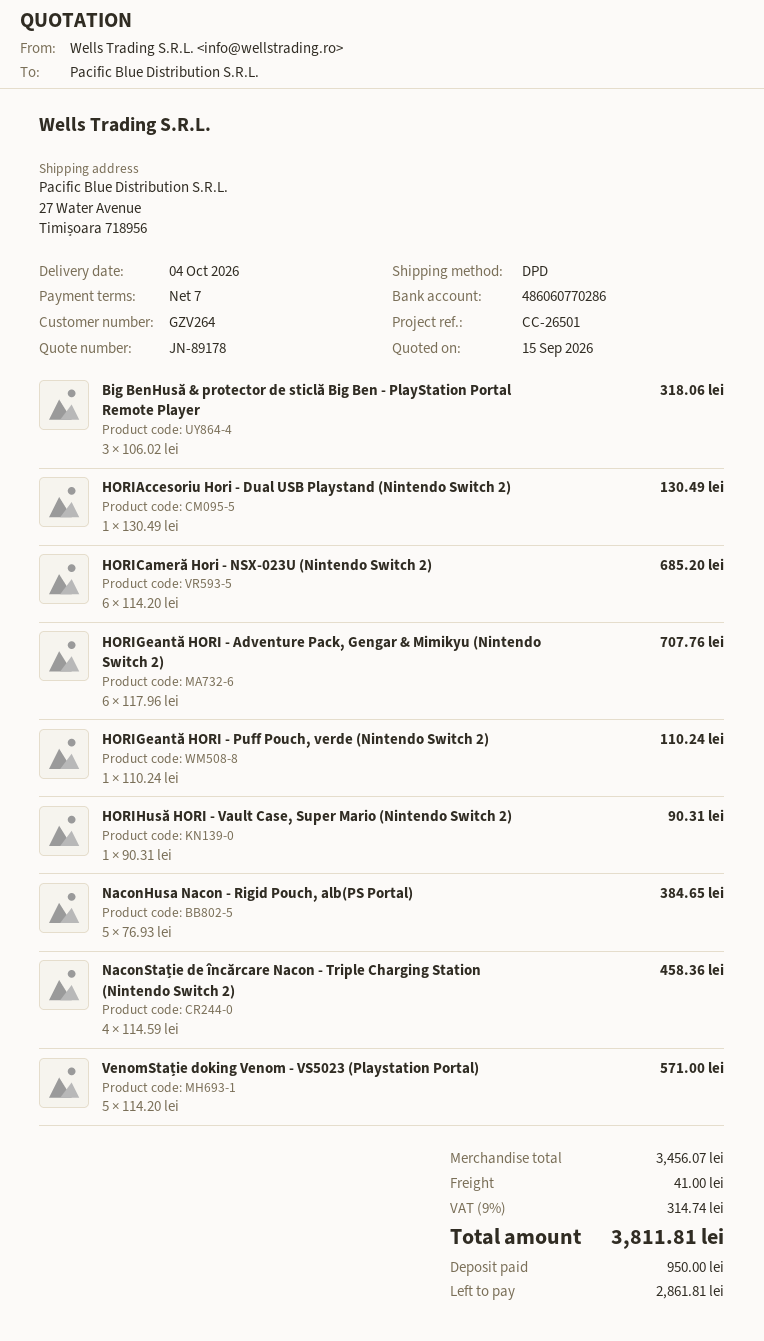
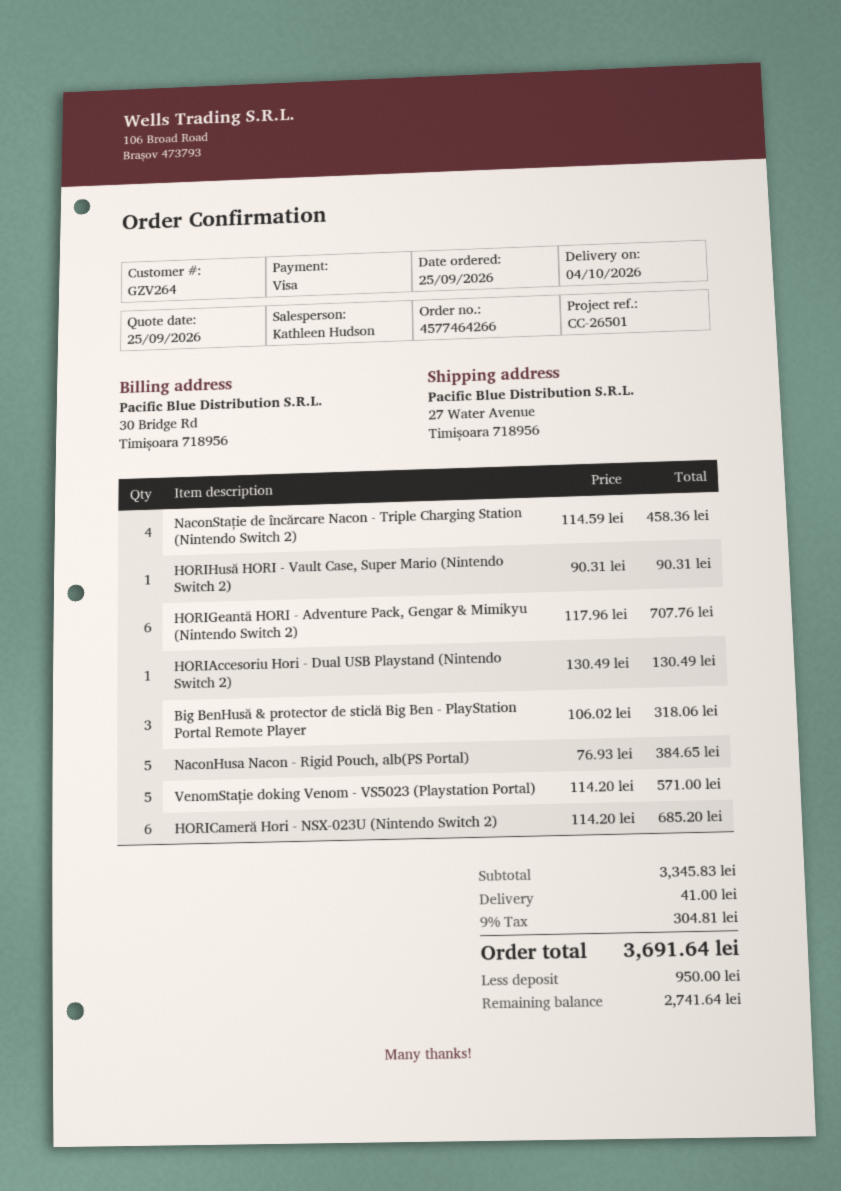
quote date: 2026-09-15 -> 2026-09-25
HORIGeantă HORI - Puff Pouch, verde (Nintendo Switch 2): 1 x 110.24 = 110.24 -> none
subtotal: 3456.07 -> 3345.83
tax: 9% = 314.74 -> 9% = 304.81
total: 3811.81 -> 3691.64
balance: 2861.81 -> 2741.64

